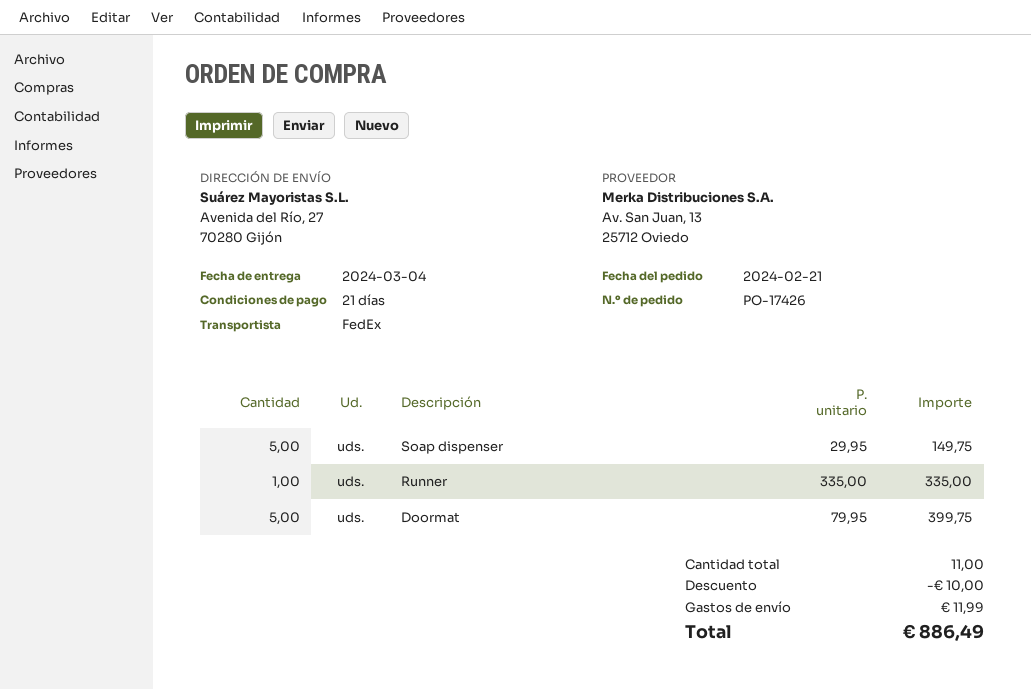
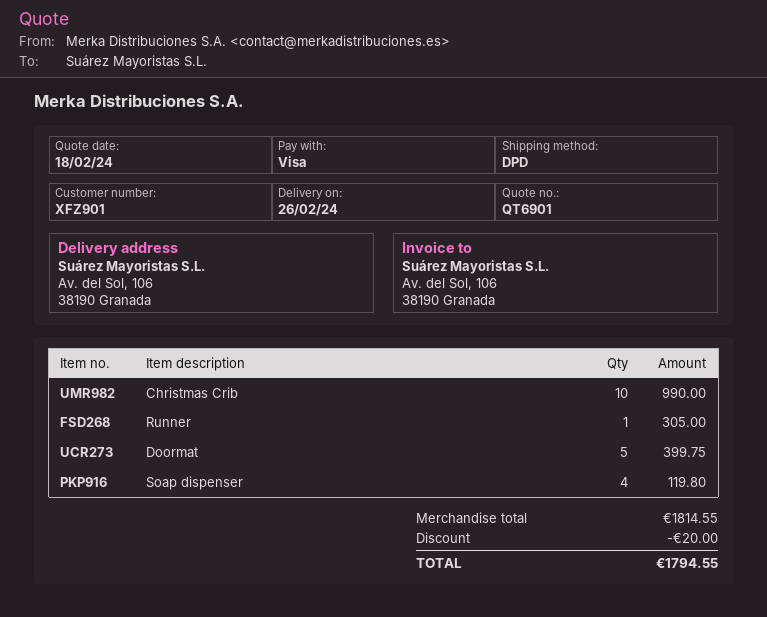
delivery date: 2024-03-04 -> 2024-02-26
shipping method: FedEx -> DPD
ship to: Avenida del Río, 27, 70280 Gijón -> Av. del Sol, 106, 38190 Granada
Soap dispenser: 5 for 149.75 -> 4 for 119.80
Runner: 1 for 335.00 -> 1 for 305.00
Christmas Crib: none -> 10 for 990.00
discount: 10.00 -> 20.00
shipping: 11.99 -> none
total: 886.49 -> 1794.55

